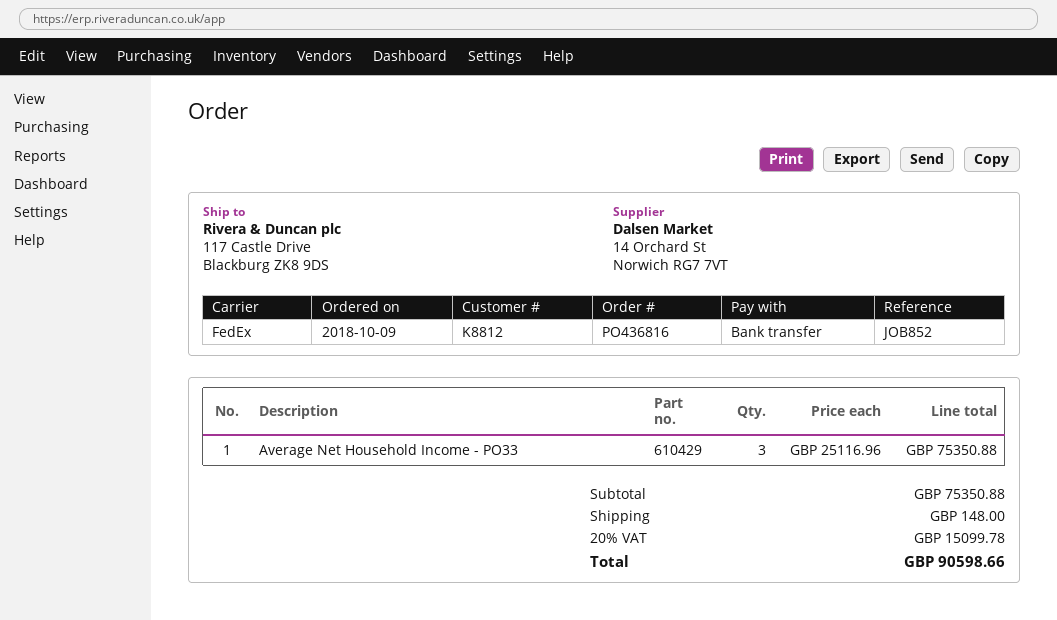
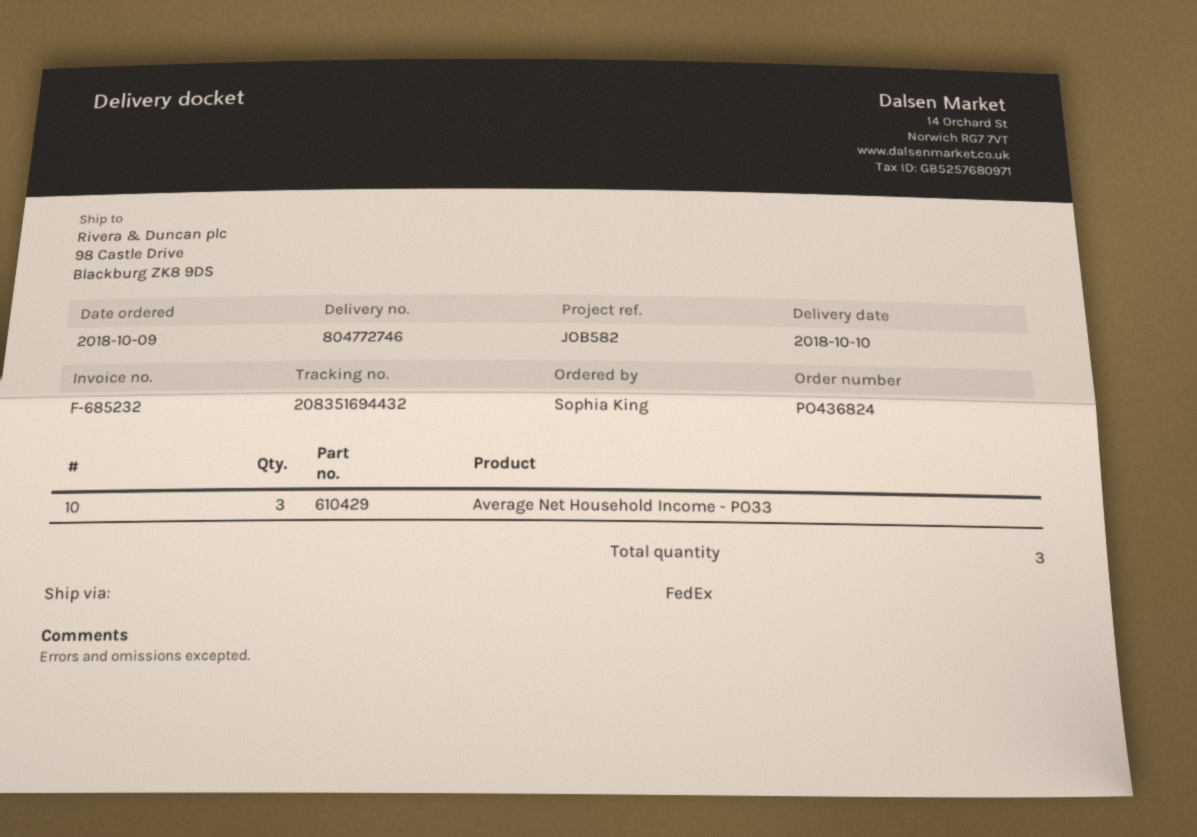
order number: PO436816 -> PO436824
reference: JOB852 -> JOB582
ship to: 117 Castle Drive, Blackburg ZK8 9DS -> 98 Castle Drive, Blackburg ZK8 9DS

